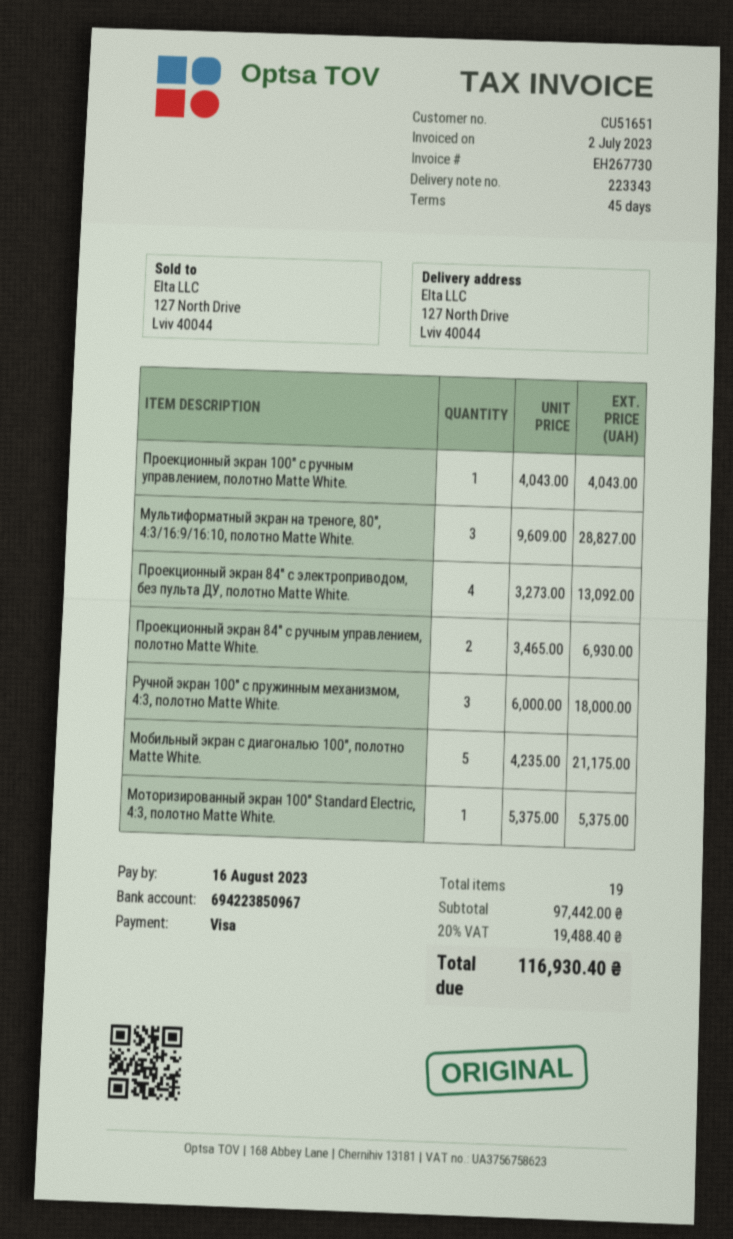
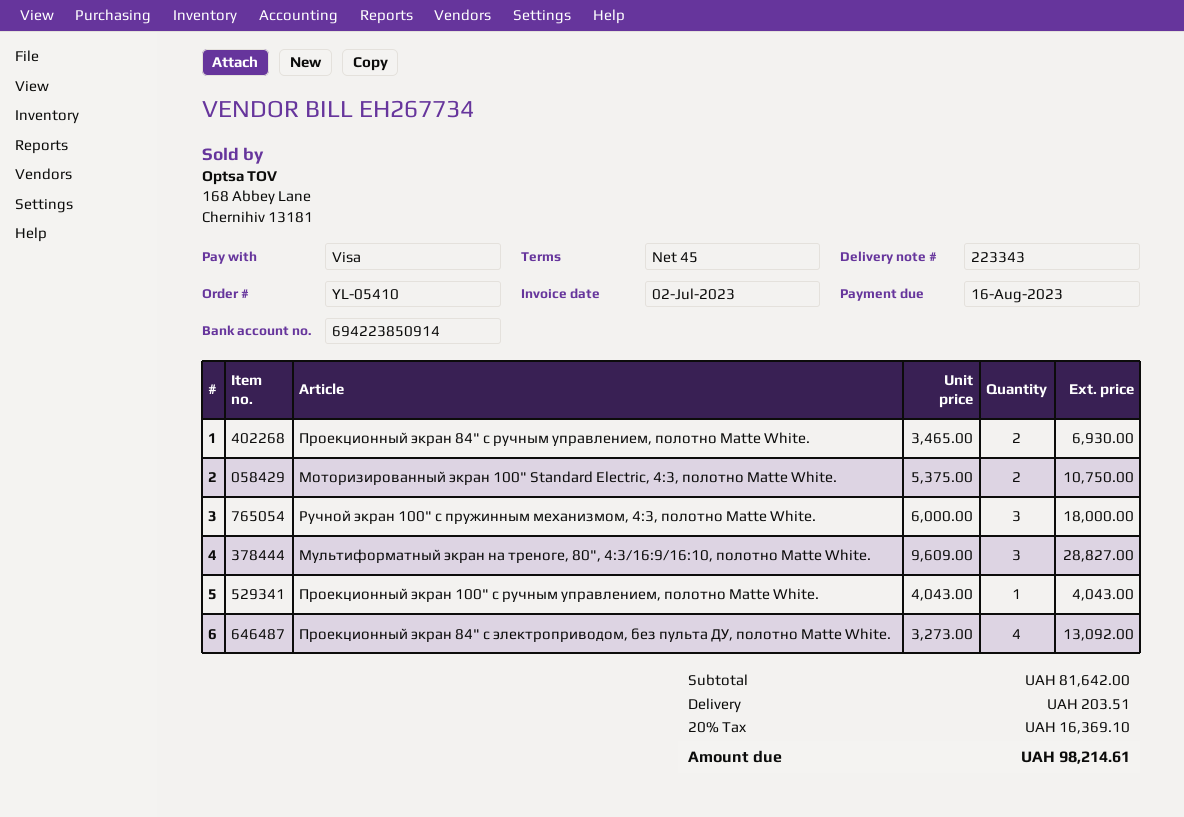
invoice number: EH267730 -> EH267734
bank account: 694223850967 -> 694223850914
Мобильный экран с диагональю 100", полотно Matte White.: 5 x 4235.00 = 21175.00 -> none
Моторизированный экран 100" Standard Electric, 4:3, полотно Matte White.: 1 x 5375.00 = 5375.00 -> 2 x 5375.00 = 10750.00
subtotal: 97442.00 -> 81642.00
shipping: none -> 203.51
tax: 20% = 19488.40 -> 20% = 16369.10
total: 116930.40 -> 98214.61

